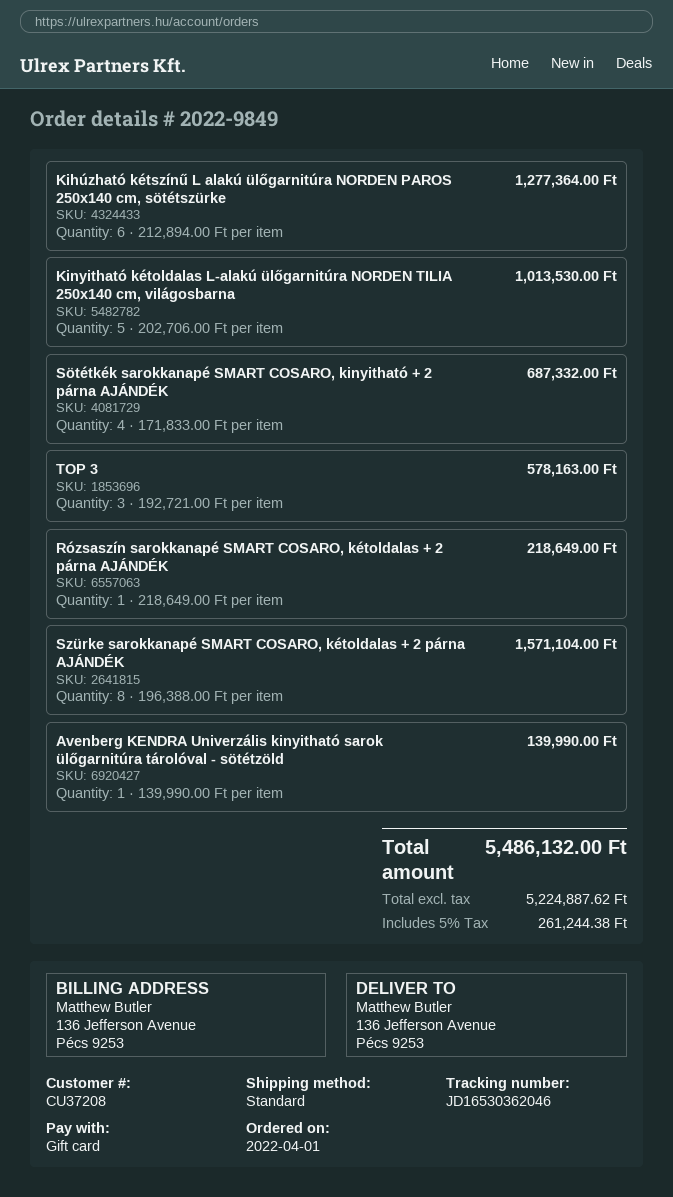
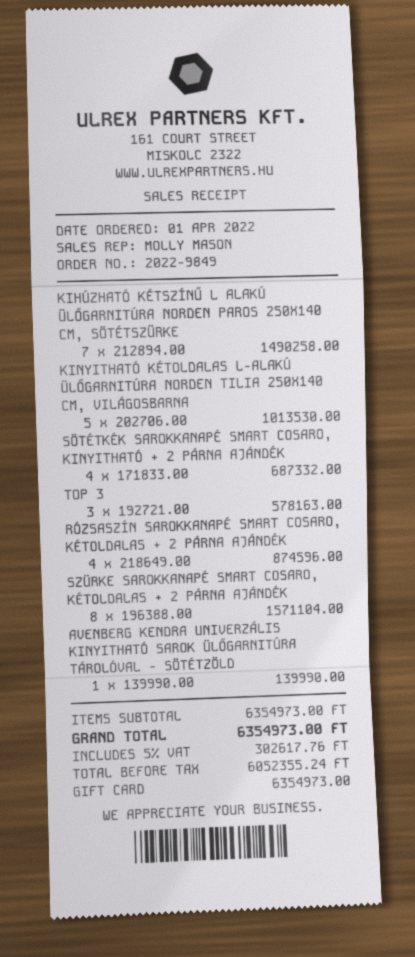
Kihúzható kétszínű L alakú ülőgarnitúra NORDEN PAROS 250x140 cm, sötétszürke: 6 x 212894.00 = 1277364.00 -> 7 x 212894.00 = 1490258.00
Rózsaszín sarokkanapé SMART COSARO, kétoldalas + 2 párna AJÁNDÉK: 1 x 218649.00 = 218649.00 -> 4 x 218649.00 = 874596.00
net: 5224887.62 -> 6052355.24
tax: 5% = 261244.38 -> 5% = 302617.76
total: 5486132.00 -> 6354973.00

